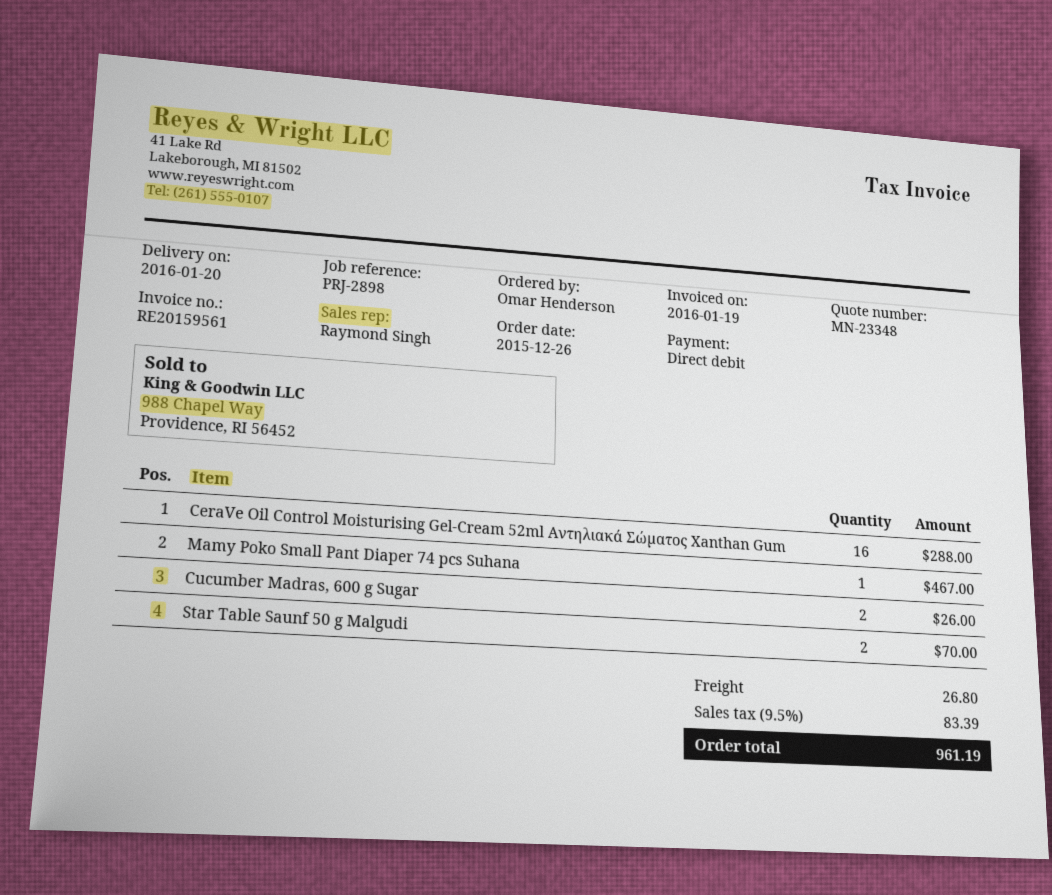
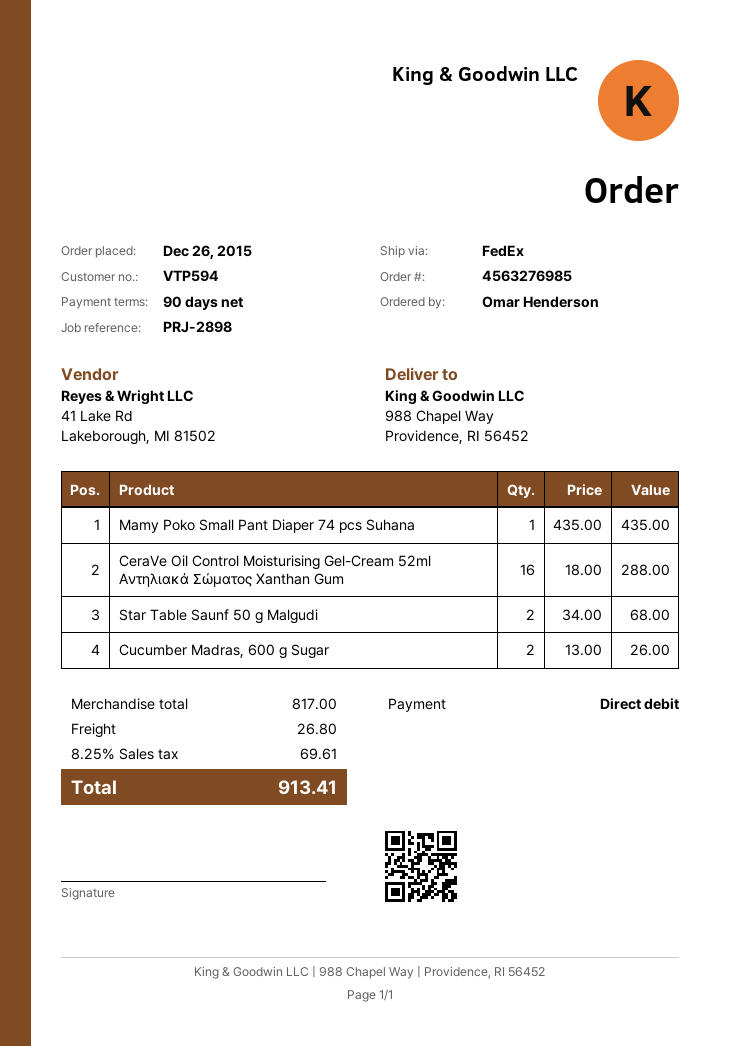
Mamy Poko Small Pant Diaper 74 pcs Suhana: 1 for 467.00 -> 1 for 435.00
Star Table Saunf 50 g Malgudi: 2 for 70.00 -> 2 for 68.00
tax: 9.5% = 83.39 -> 8.25% = 69.61
total: 961.19 -> 913.41

